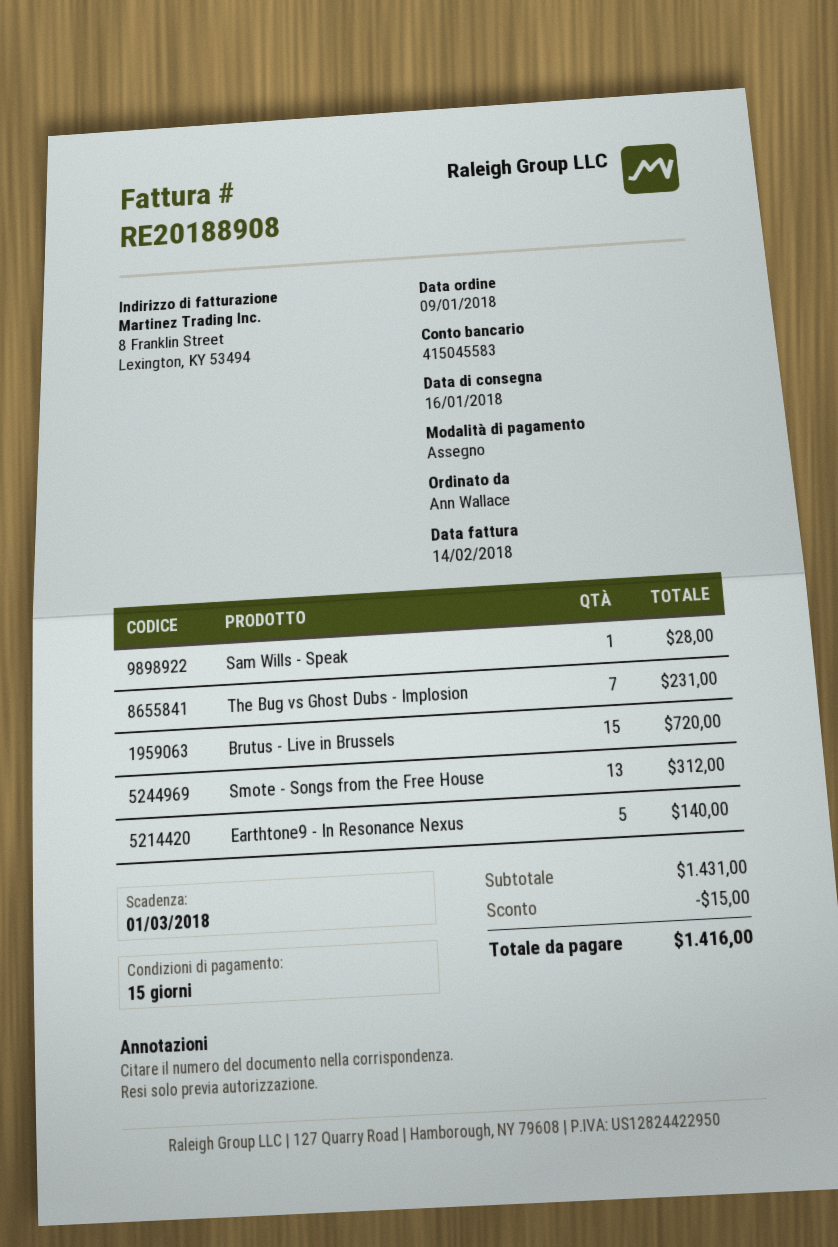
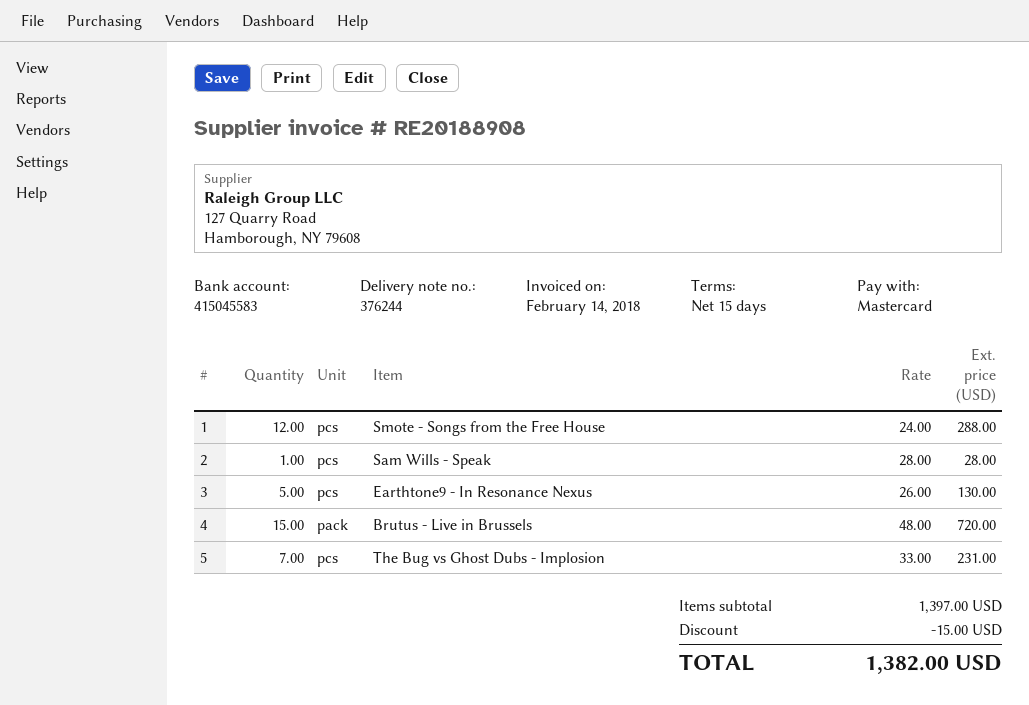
payment method: cheque -> Mastercard
Smote - Songs from the Free House: 13 for 312.00 -> 12 for 288.00
Earthtone9 - In Resonance Nexus: 5 for 140.00 -> 5 for 130.00
subtotal: 1431.00 -> 1397.00
total: 1416.00 -> 1382.00

